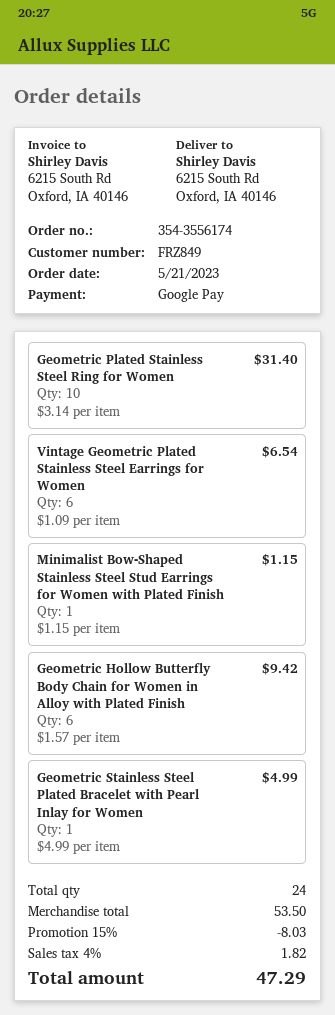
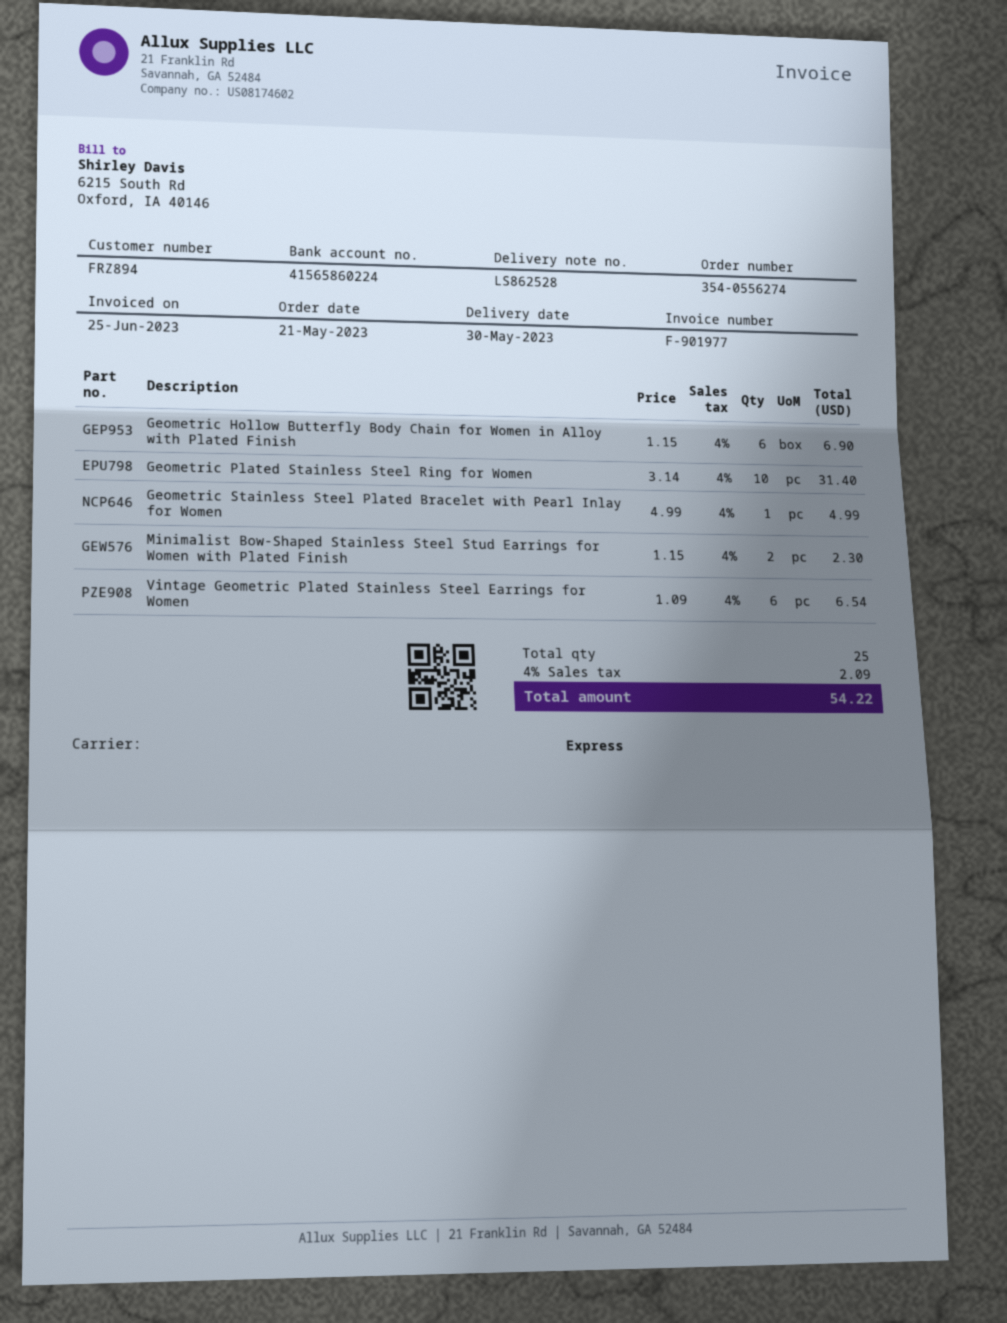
order number: 354-3556174 -> 354-0556274
customer number: FRZ849 -> FRZ894
Minimalist Bow-Shaped Stainless Steel Stud Earrings for Women with Plated Finish: 1 x 1.15 = 1.15 -> 2 x 1.15 = 2.30
Geometric Hollow Butterfly Body Chain for Women in Alloy with Plated Finish: 6 x 1.57 = 9.42 -> 6 x 1.15 = 6.90
total quantity: 24 -> 25
discount: 15% = 8.03 -> none
tax: 4% = 1.82 -> 4% = 2.09
total: 47.29 -> 54.22

